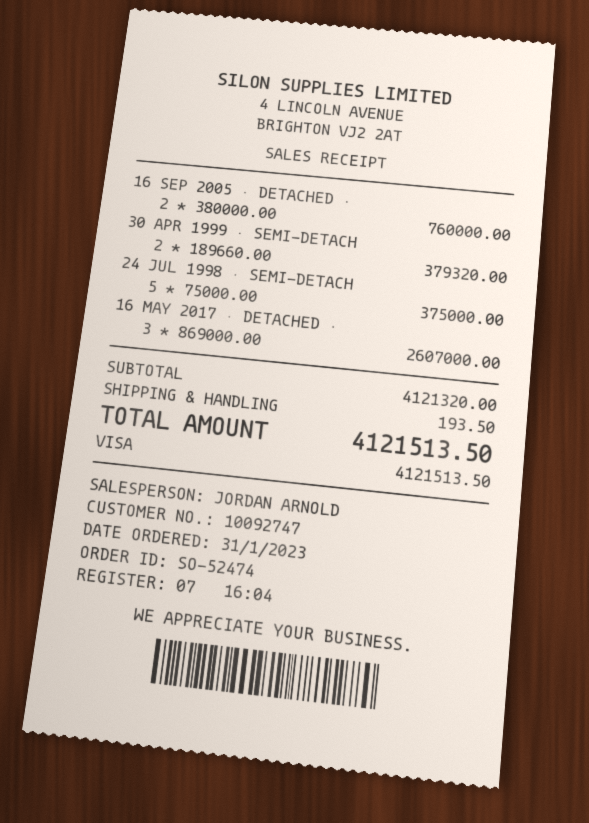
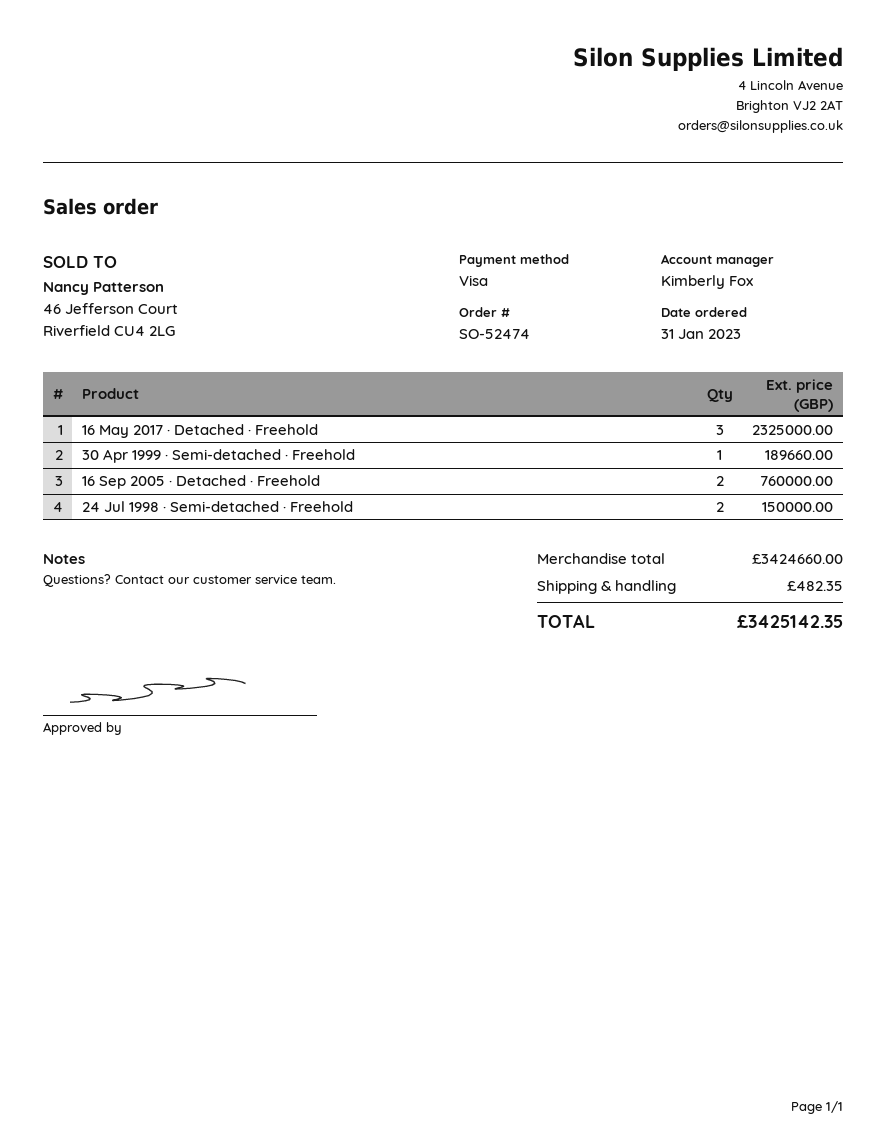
sales rep: JORDAN ARNOLD -> Kimberly Fox
30 APR 1999 · SEMI-DETACH: 2 for 379320.00 -> 1 for 189660.00
24 JUL 1998 · SEMI-DETACH: 5 for 375000.00 -> 2 for 150000.00
16 MAY 2017 · DETACHED ·: 3 for 2607000.00 -> 3 for 2325000.00
subtotal: 4121320.00 -> 3424660.00
shipping: 193.50 -> 482.35
total: 4121513.50 -> 3425142.35

